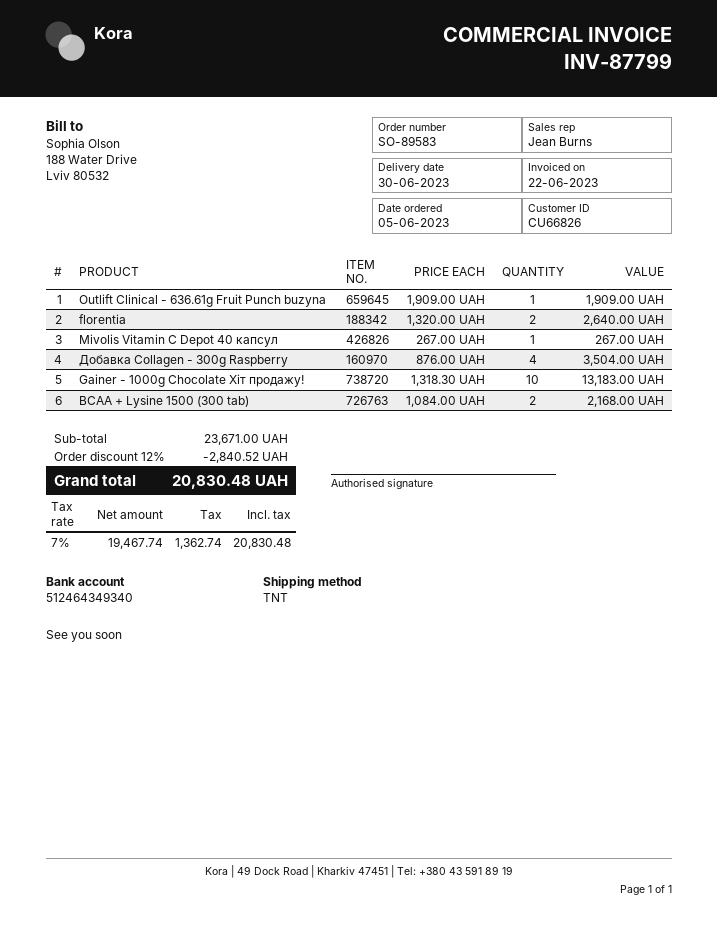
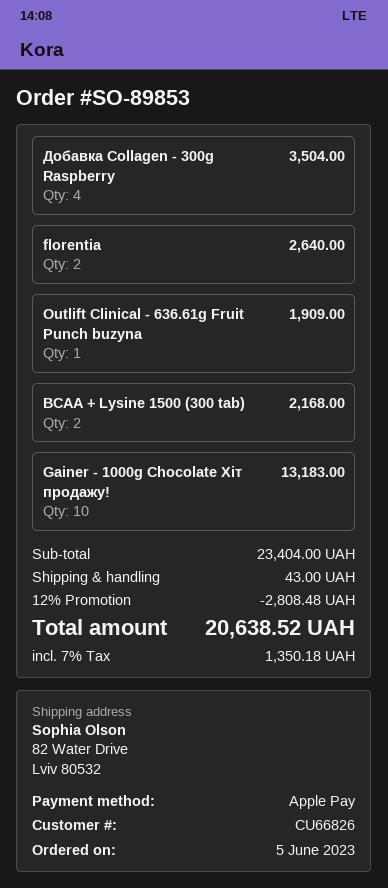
order number: SO-89583 -> SO-89853
Mivolis Vitamin C Depot 40 капсул: 1 for 267.00 -> none
subtotal: 23671.00 -> 23404.00
discount: 12% = 2840.52 -> 12% = 2808.48
shipping: none -> 43.00
tax: 7% = 1362.74 -> 7% = 1350.18
total: 20830.48 -> 20638.52

